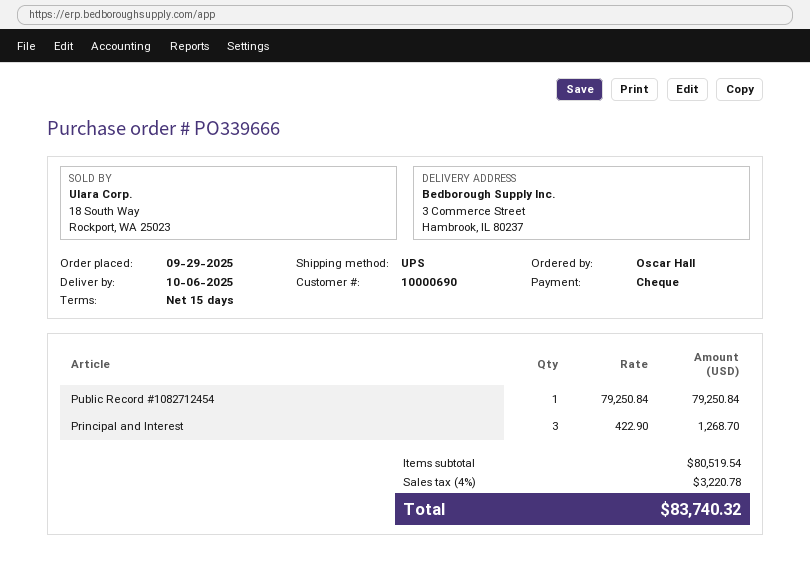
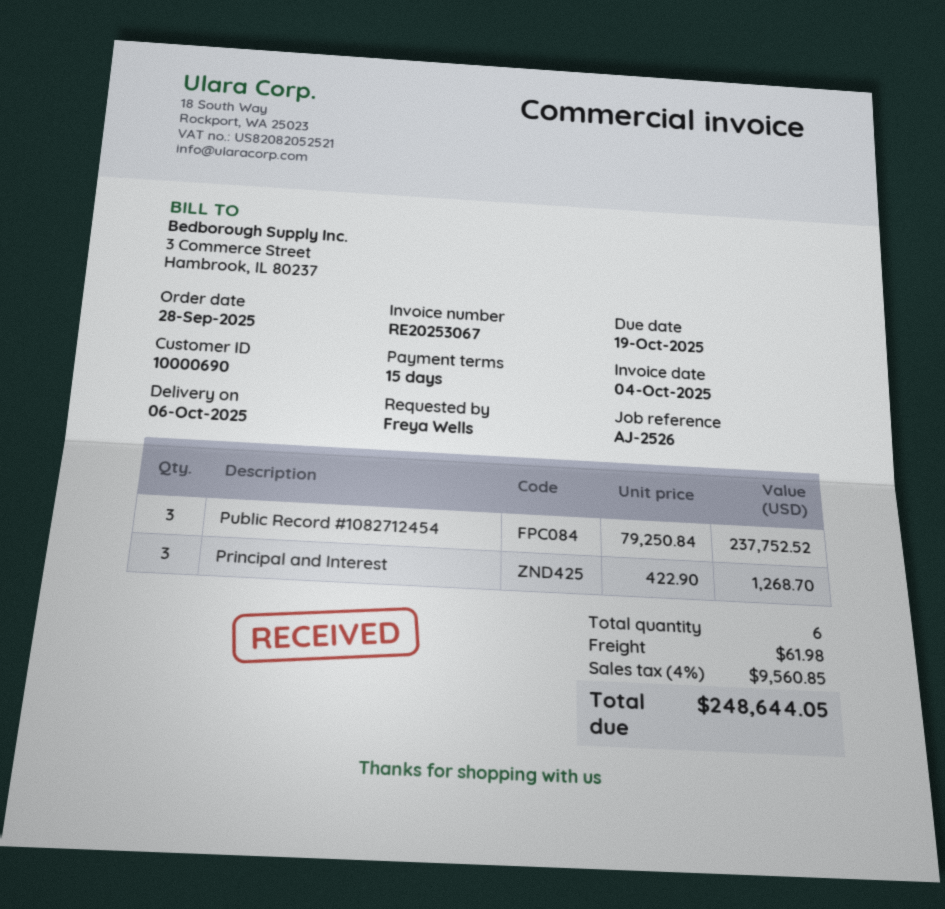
order date: 2025-09-29 -> 2025-09-28
ordered by: Oscar Hall -> Freya Wells
Public Record #1082712454: 1 x 79250.84 = 79250.84 -> 3 x 79250.84 = 237752.52
shipping: none -> 61.98
tax: 4% = 3220.78 -> 4% = 9560.85
total: 83740.32 -> 248644.05

